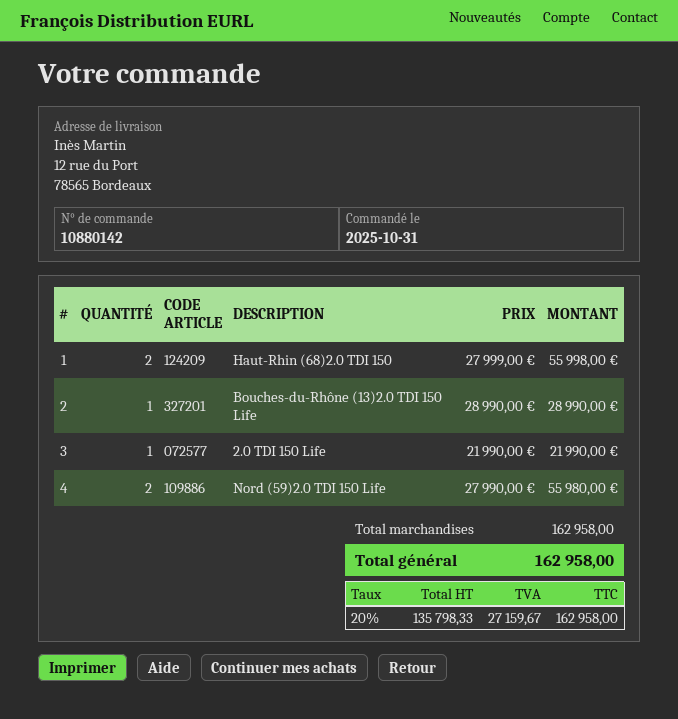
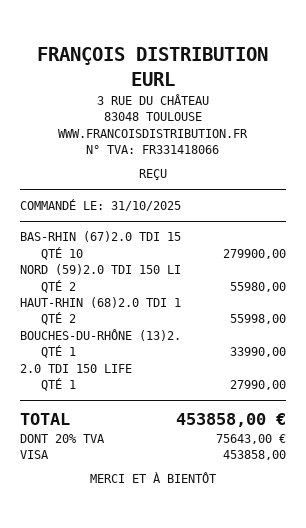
Bouches-du-Rhône (13)2.0 TDI 150 Life: 1 for 28990.00 -> 1 for 33990.00
2.0 TDI 150 Life: 1 for 21990.00 -> 1 for 27990.00
BAS-RHIN (67)2.0 TDI 15: none -> 10 for 279900.00
tax: 20% = 27159.67 -> 20% = 75643.00
total: 162958.00 -> 453858.00

